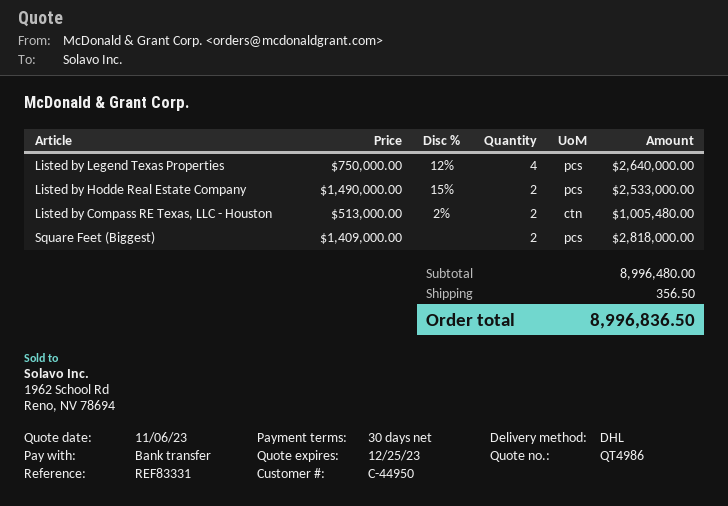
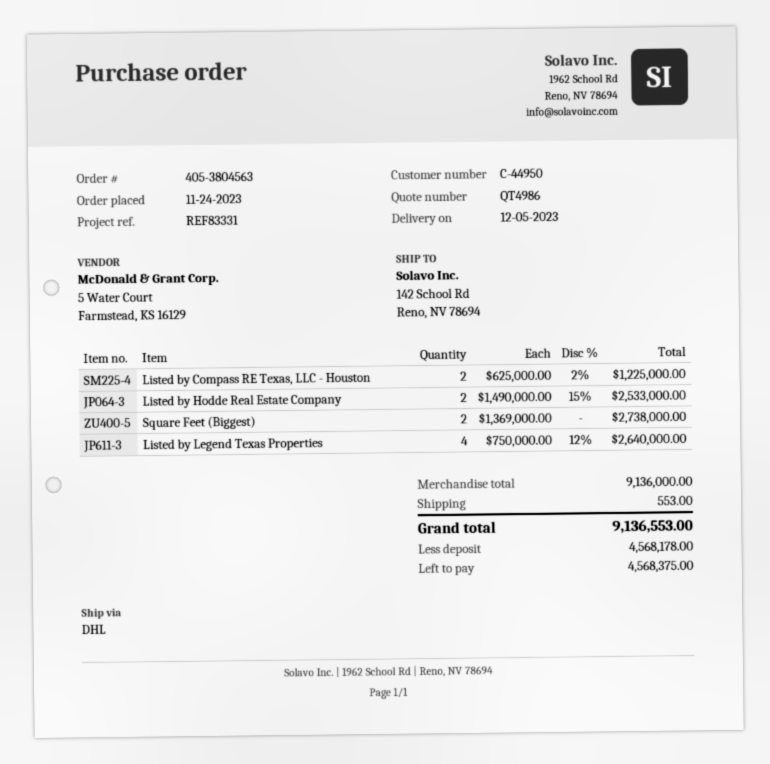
Listed by Compass RE Texas, LLC - Houston: 2 x 513000.00 - 2% = 1005480.00 -> 2 x 625000.00 - 2% = 1225000.00
Square Feet (Biggest): 2 x 1409000.00 = 2818000.00 -> 2 x 1369000.00 = 2738000.00
subtotal: 8996480.00 -> 9136000.00
shipping: 356.50 -> 553.00
total: 8996836.50 -> 9136553.00

